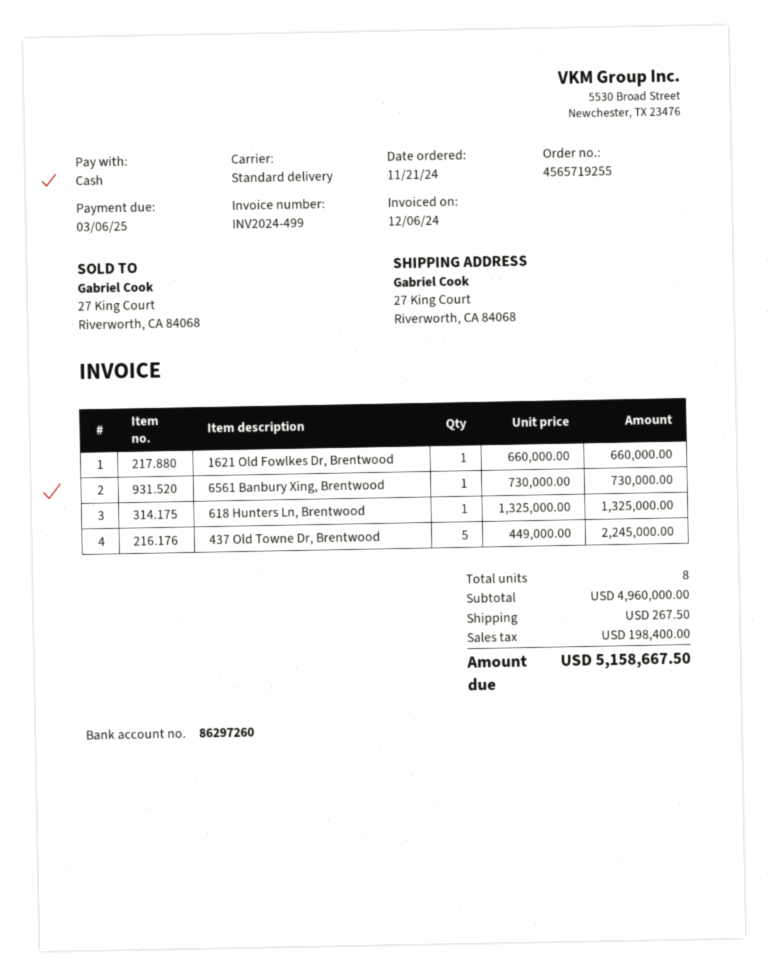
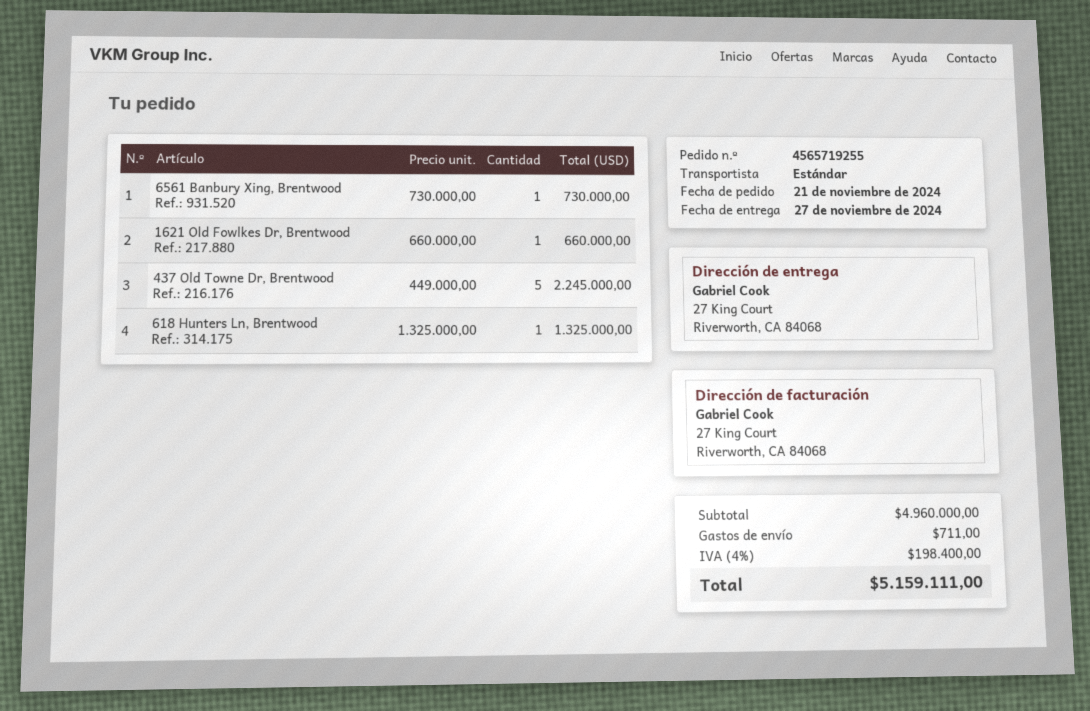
shipping: 267.50 -> 711.00
total: 5158667.50 -> 5159111.00

